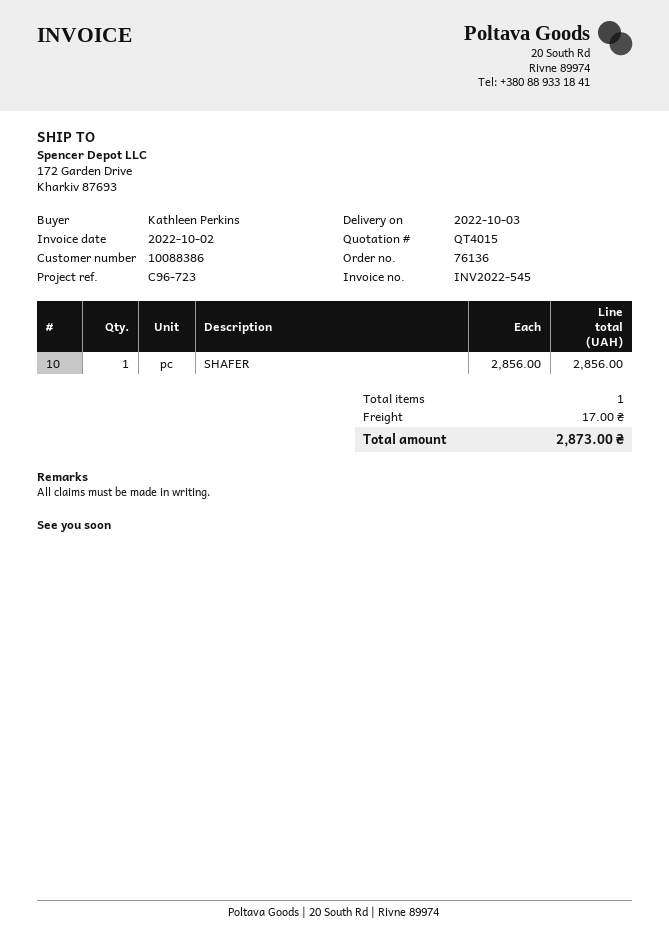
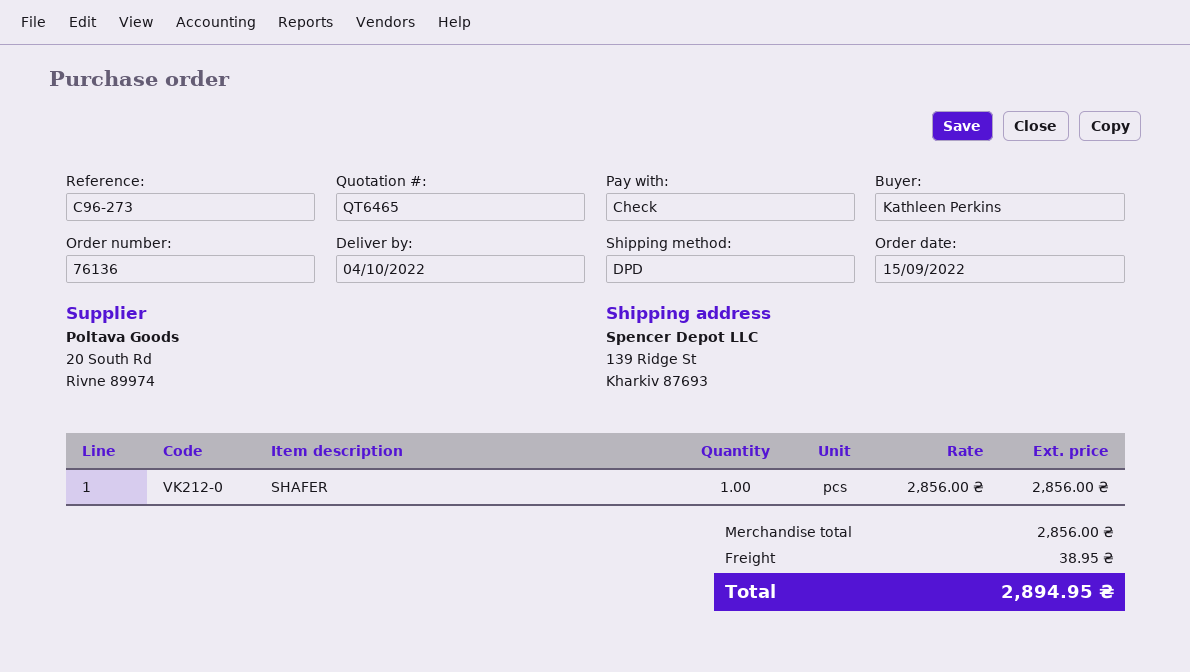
quote number: QT4015 -> QT6465
delivery date: 2022-10-03 -> 2022-10-04
reference: C96-723 -> C96-273
ship to: 172 Garden Drive, Kharkiv 87693 -> 139 Ridge St, Kharkiv 87693
shipping: 17.00 -> 38.95
total: 2873.00 -> 2894.95

